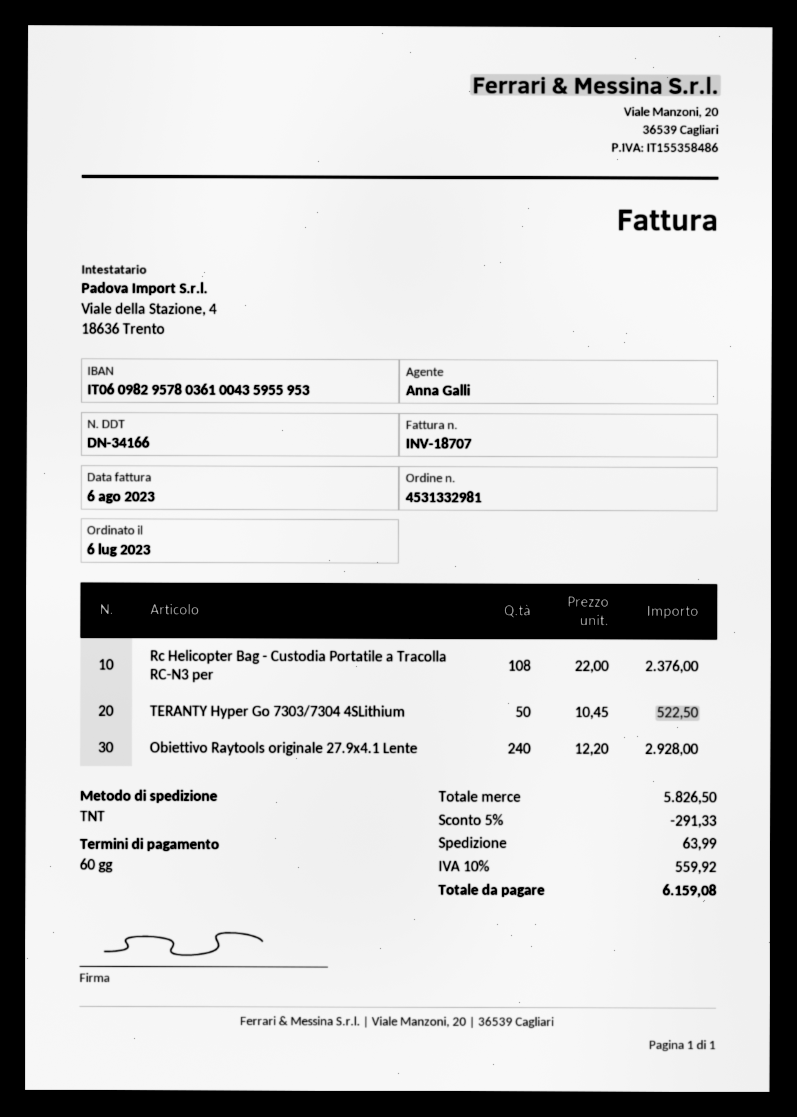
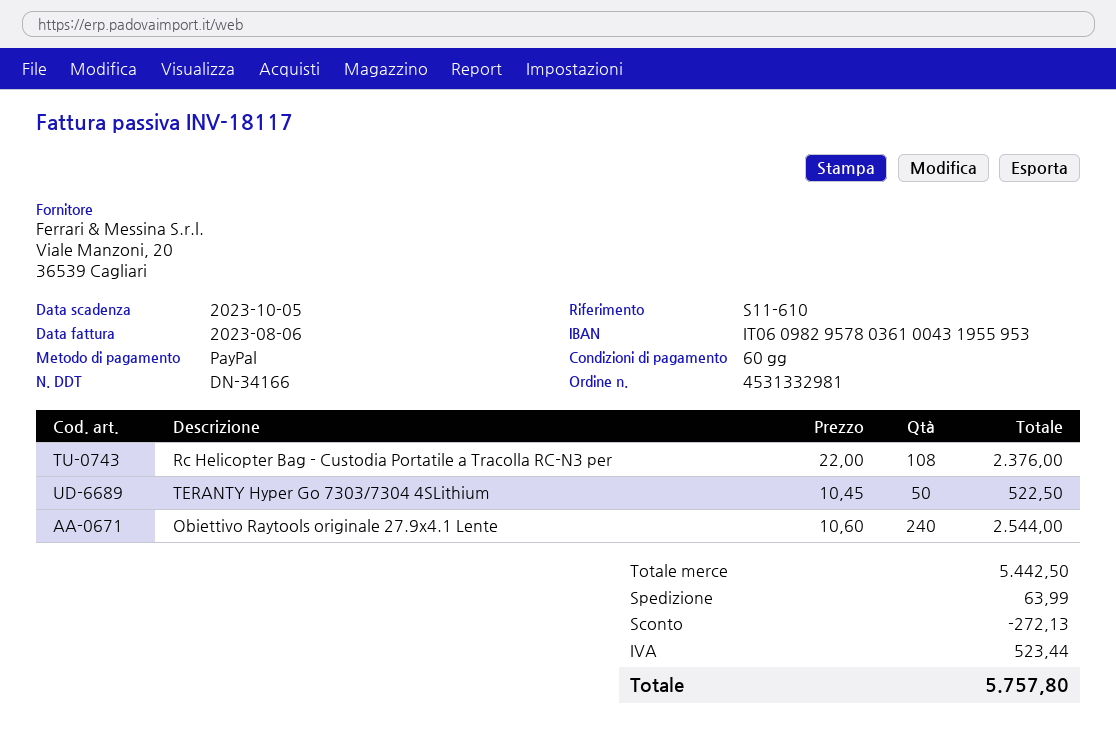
invoice number: INV-18707 -> INV-18117
bank account: IT0609829578036100435955953 -> IT0609829578036100431955953
Obiettivo Raytools originale 27.9x4.1 Lente: 240 x 12.20 = 2928.00 -> 240 x 10.60 = 2544.00
subtotal: 5826.50 -> 5442.50
discount: 291.33 -> 272.13
tax: 559.92 -> 523.44
total: 6159.08 -> 5757.80

